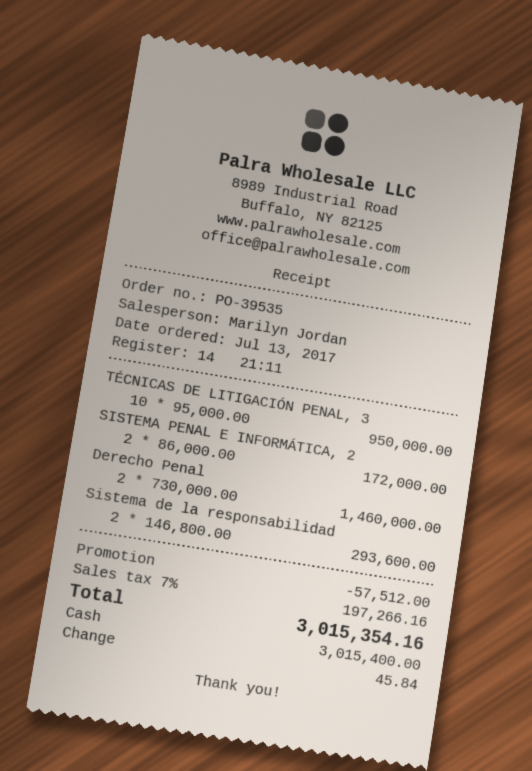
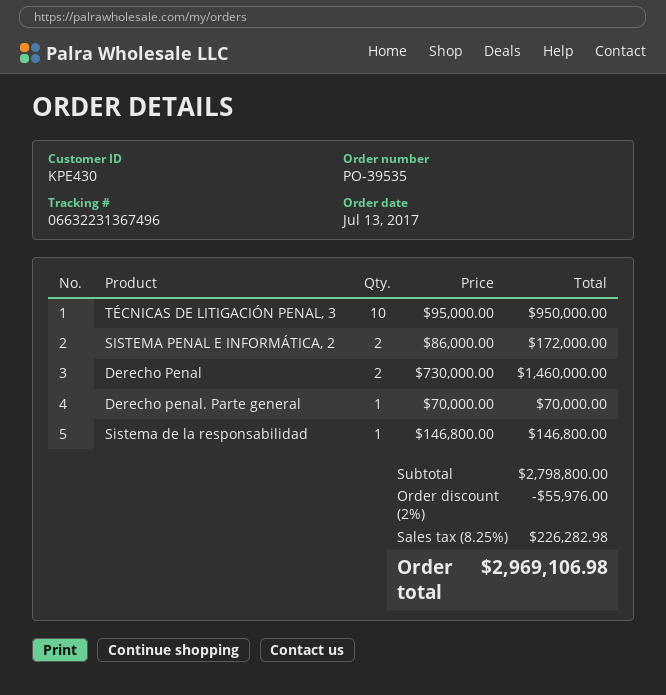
Sistema de la responsabilidad: 2 x 146800.00 = 293600.00 -> 1 x 146800.00 = 146800.00
Derecho penal. Parte general: none -> 1 x 70000.00 = 70000.00
discount: 57512.00 -> 55976.00
tax: 7% = 197266.16 -> 8.25% = 226282.98
total: 3015354.16 -> 2969106.98

